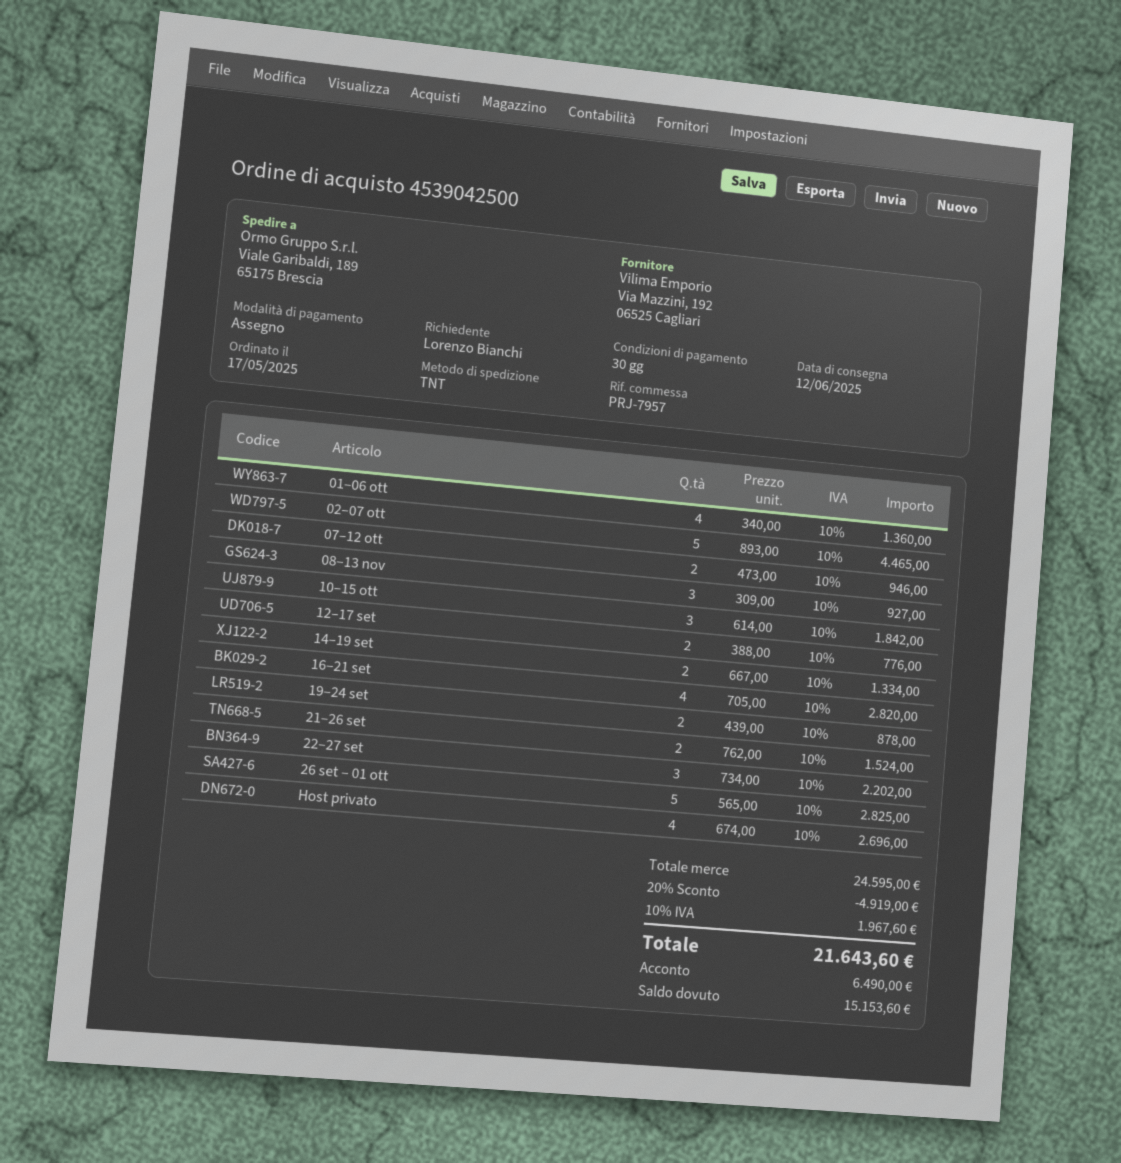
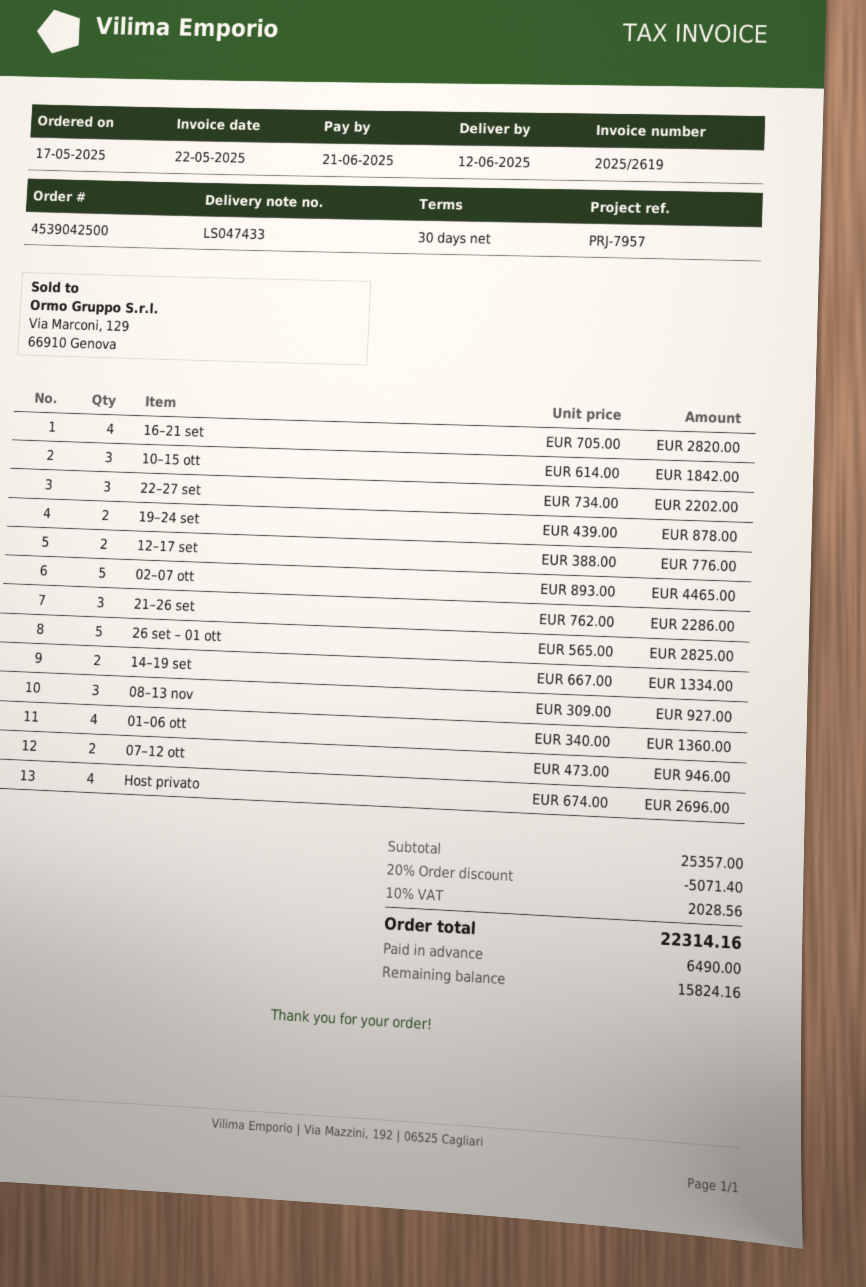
21–26 set: 2 x 762.00 = 1524.00 -> 3 x 762.00 = 2286.00
subtotal: 24595.00 -> 25357.00
discount: 20% = 4919.00 -> 20% = 5071.40
tax: 10% = 1967.60 -> 10% = 2028.56
total: 21643.60 -> 22314.16
balance: 15153.60 -> 15824.16

